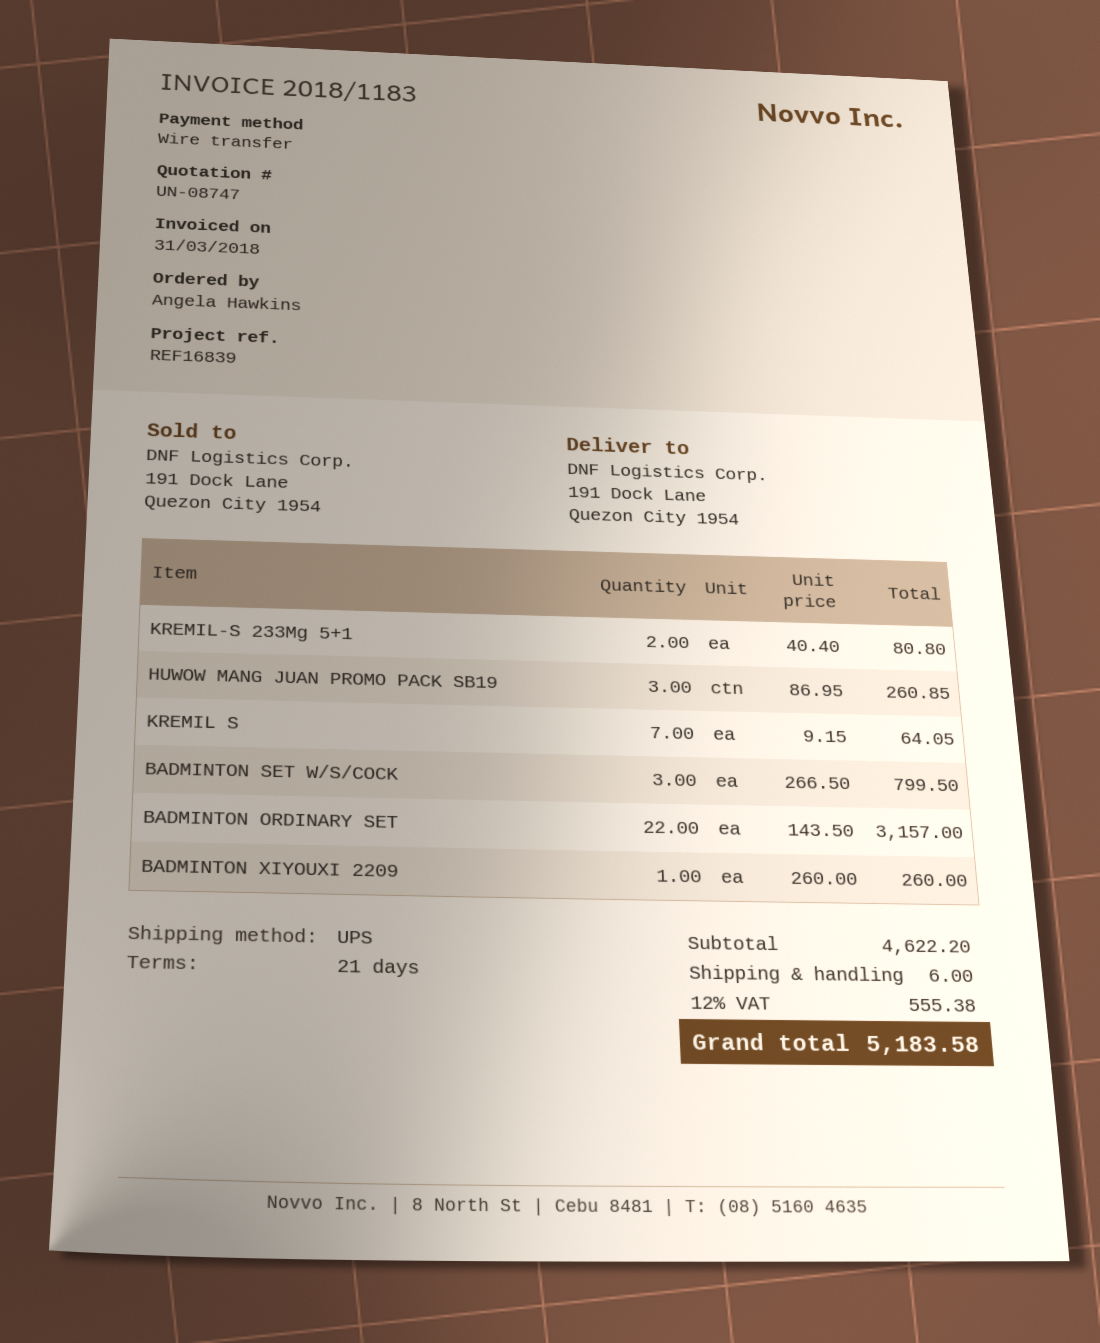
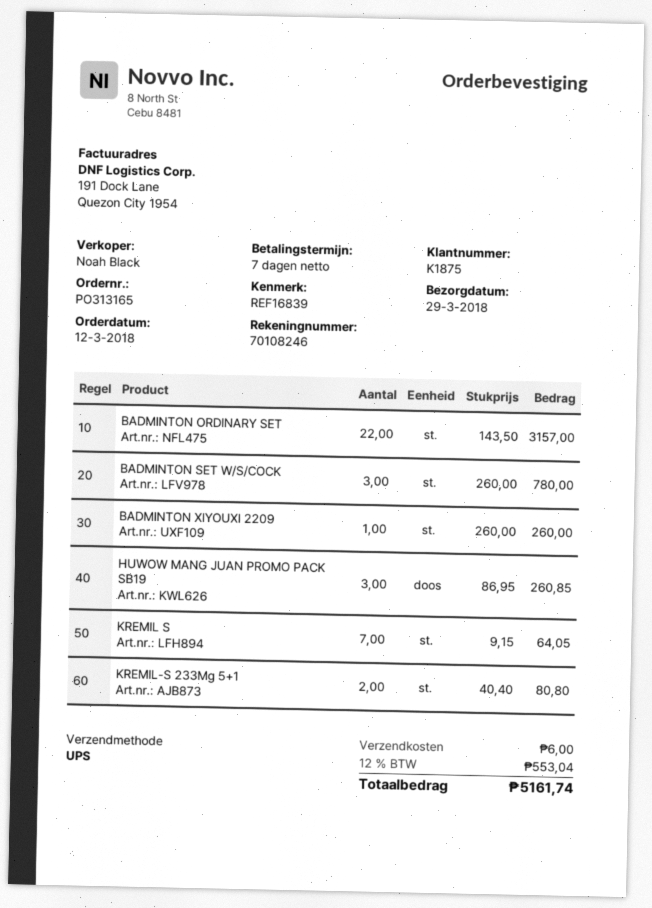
payment terms: 21 days -> 7 days
BADMINTON SET W/S/COCK: 3 x 266.50 = 799.50 -> 3 x 260.00 = 780.00
tax: 12% = 555.38 -> 12% = 553.04
total: 5183.58 -> 5161.74

